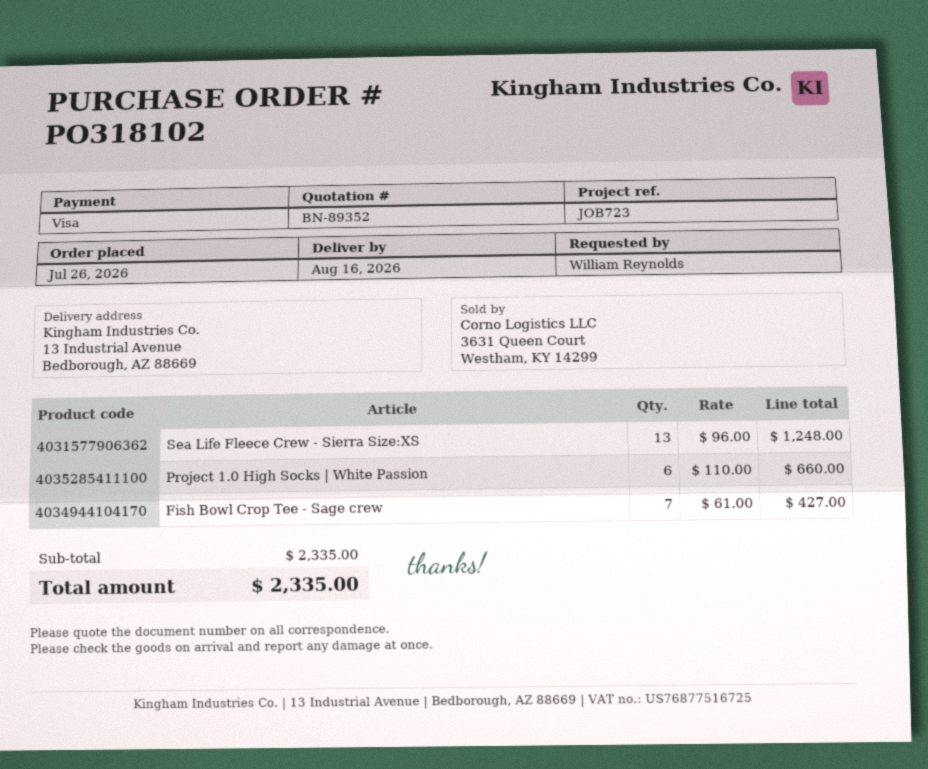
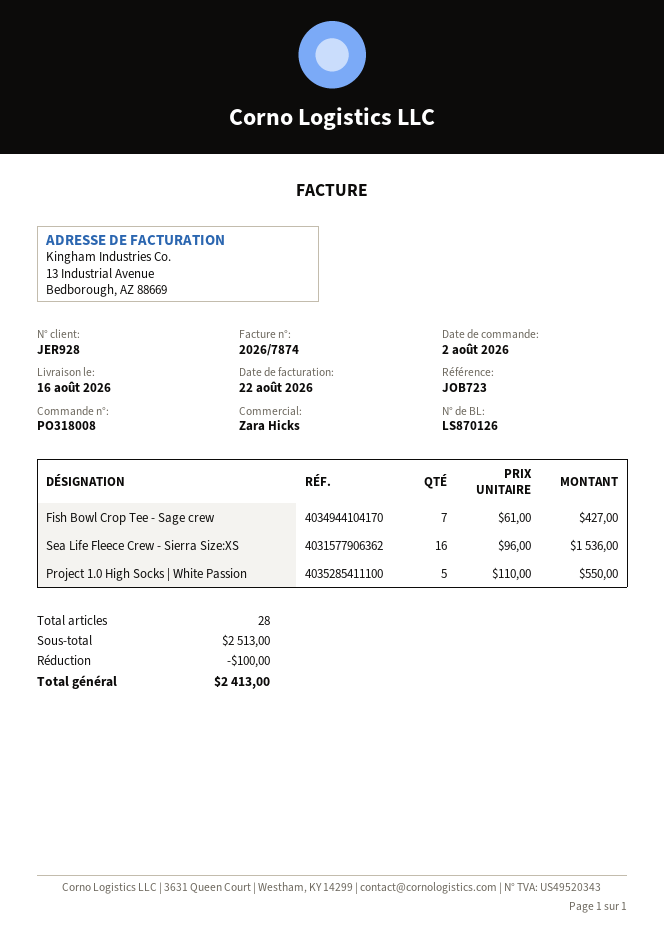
order number: PO318102 -> PO318008
order date: 2026-07-26 -> 2026-08-02
Sea Life Fleece Crew - Sierra Size:XS: 13 x 96.00 = 1248.00 -> 16 x 96.00 = 1536.00
Project 1.0 High Socks | White Passion: 6 x 110.00 = 660.00 -> 5 x 110.00 = 550.00
subtotal: 2335.00 -> 2513.00
discount: none -> 100.00
total: 2335.00 -> 2413.00

